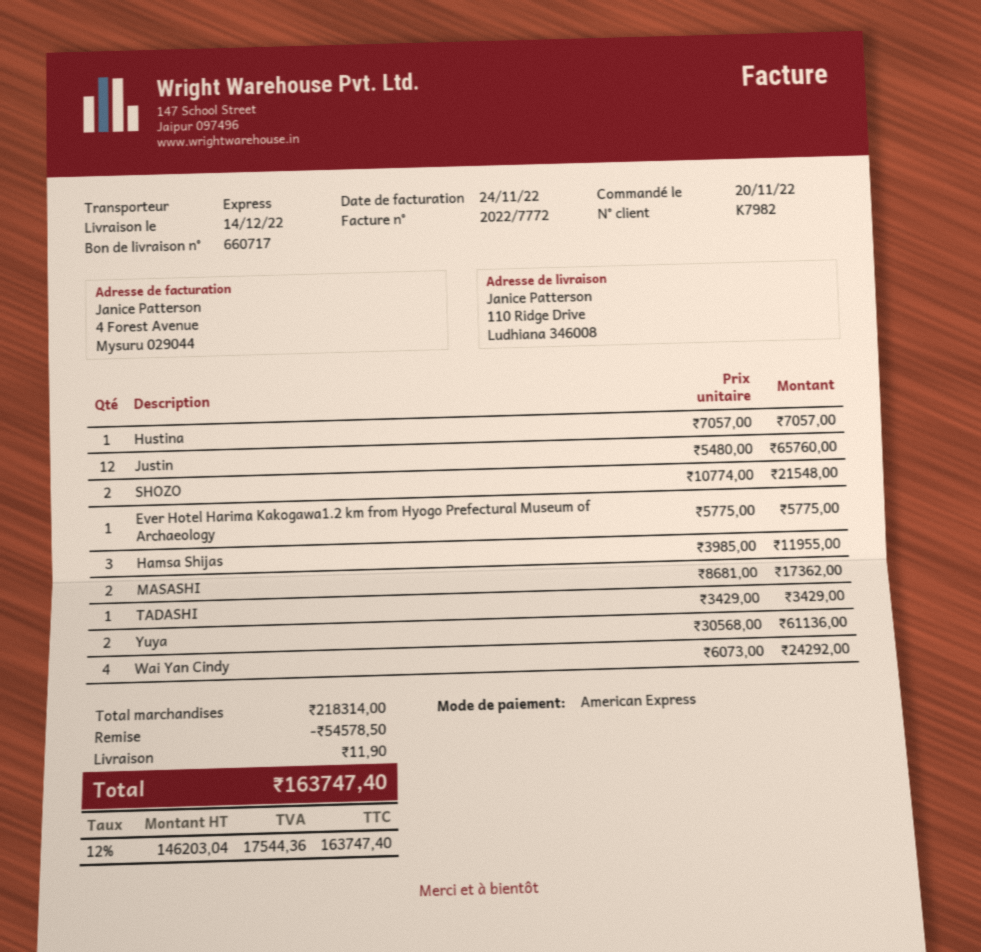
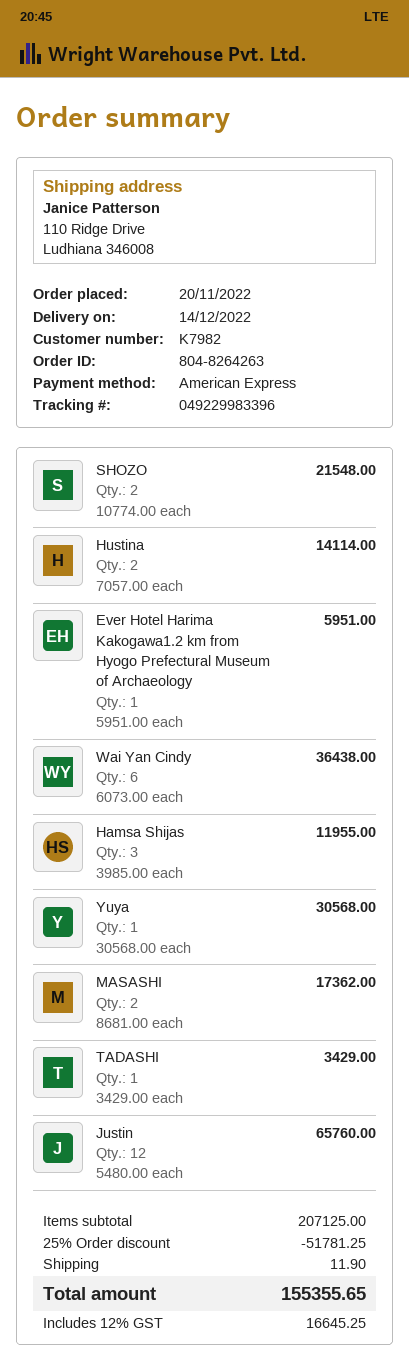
Hustina: 1 x 7057.00 = 7057.00 -> 2 x 7057.00 = 14114.00
Ever Hotel Harima Kakogawa1.2 km from Hyogo Prefectural Museum of Archaeology: 1 x 5775.00 = 5775.00 -> 1 x 5951.00 = 5951.00
Yuya: 2 x 30568.00 = 61136.00 -> 1 x 30568.00 = 30568.00
Wai Yan Cindy: 4 x 6073.00 = 24292.00 -> 6 x 6073.00 = 36438.00
subtotal: 218314.00 -> 207125.00
discount: 54578.50 -> 51781.25
tax: 12% = 17544.36 -> 12% = 16645.25
total: 163747.40 -> 155355.65

